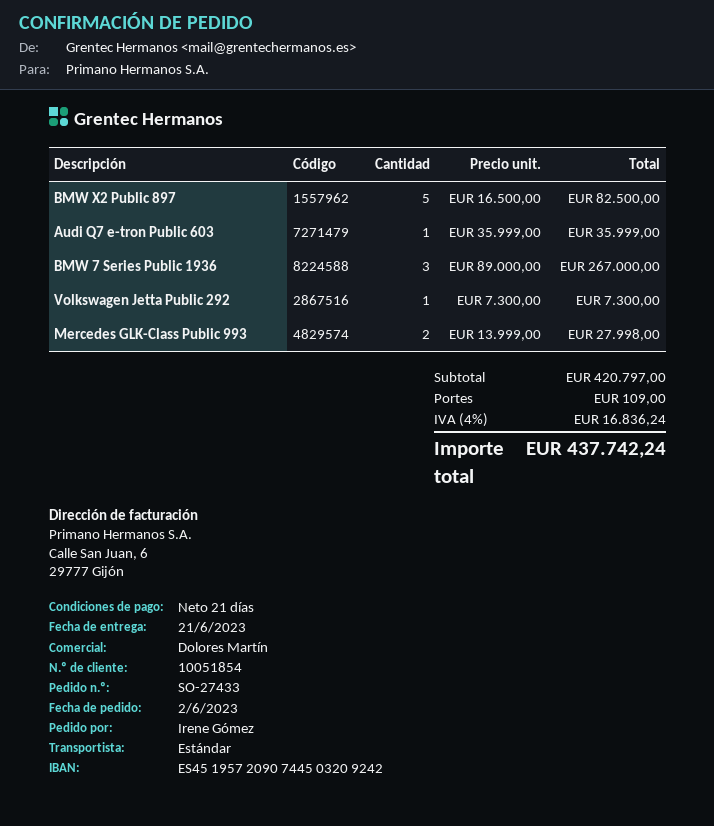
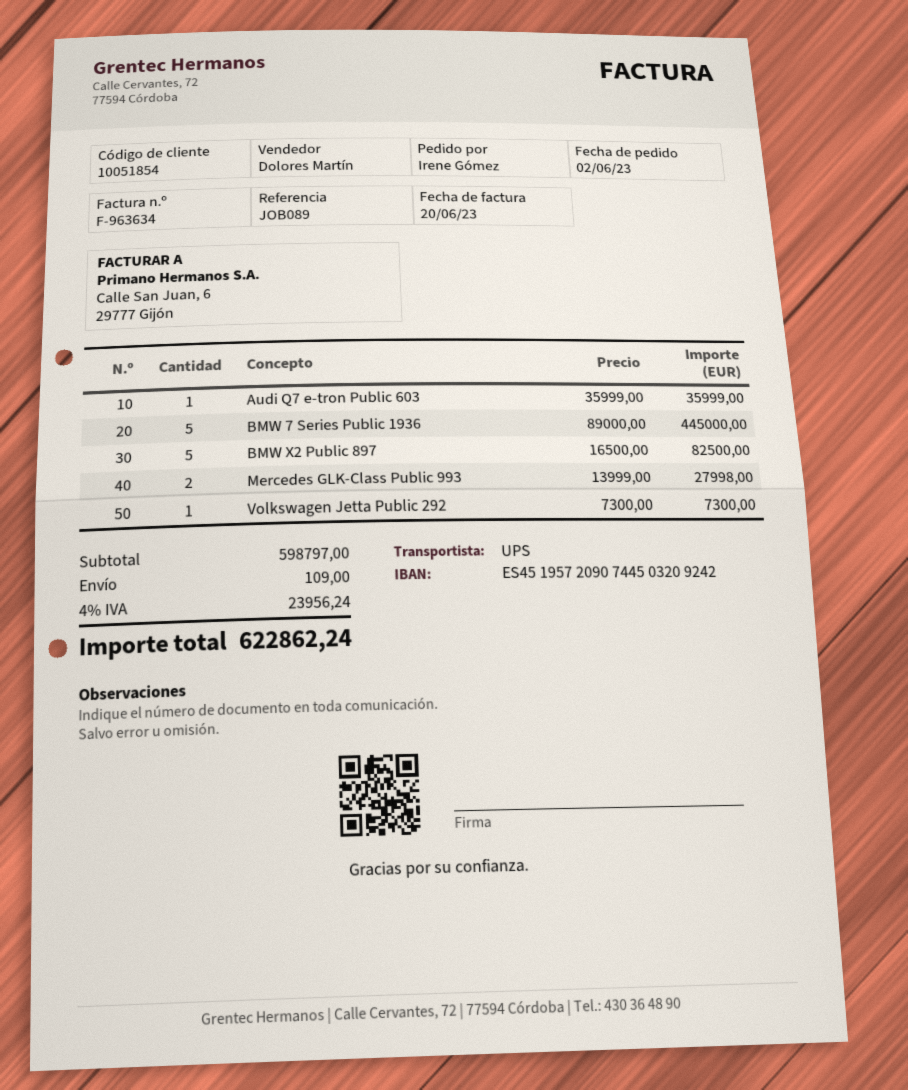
shipping method: standard -> UPS
BMW 7 Series Public 1936: 3 x 89000.00 = 267000.00 -> 5 x 89000.00 = 445000.00
subtotal: 420797.00 -> 598797.00
tax: 4% = 16836.24 -> 4% = 23956.24
total: 437742.24 -> 622862.24

